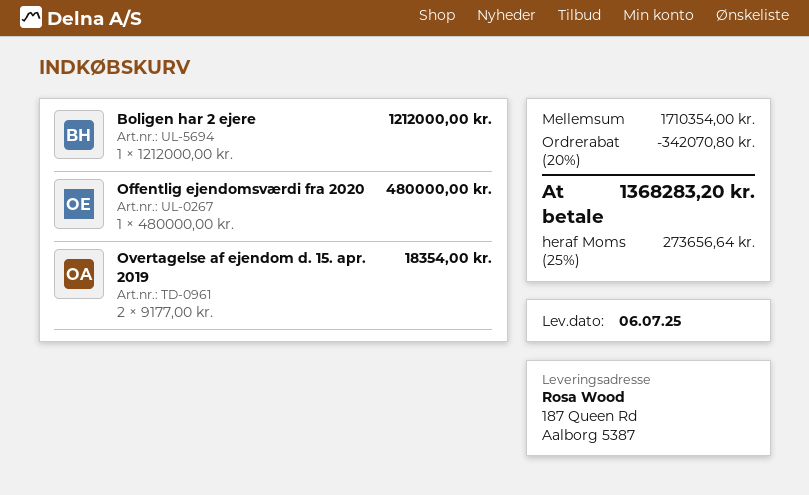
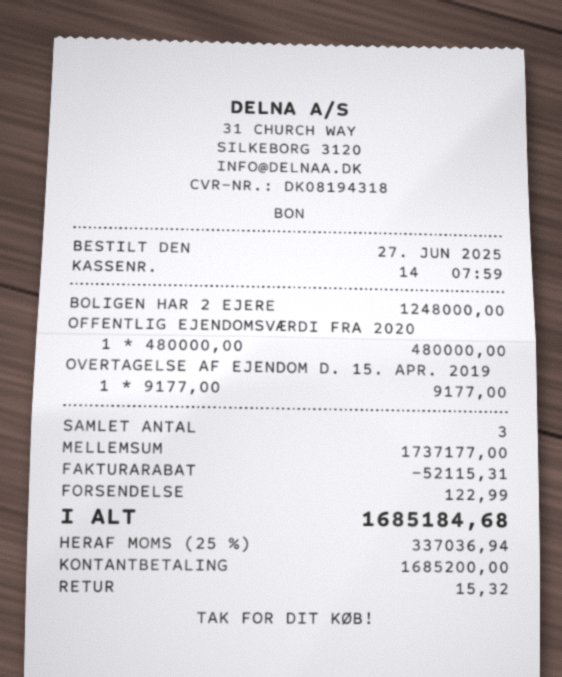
Boligen har 2 ejere: 1 x 1212000.00 = 1212000.00 -> 1 x 1248000.00 = 1248000.00
Overtagelse af ejendom d. 15. apr. 2019: 2 x 9177.00 = 18354.00 -> 1 x 9177.00 = 9177.00
subtotal: 1710354.00 -> 1737177.00
discount: 342070.80 -> 52115.31
shipping: none -> 122.99
tax: 25% = 273656.64 -> 25% = 337036.94
total: 1368283.20 -> 1685184.68

